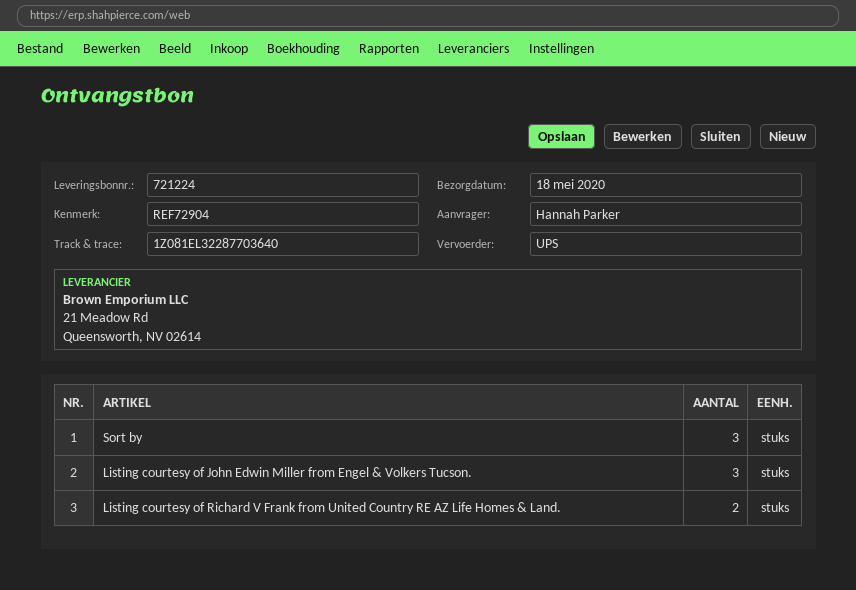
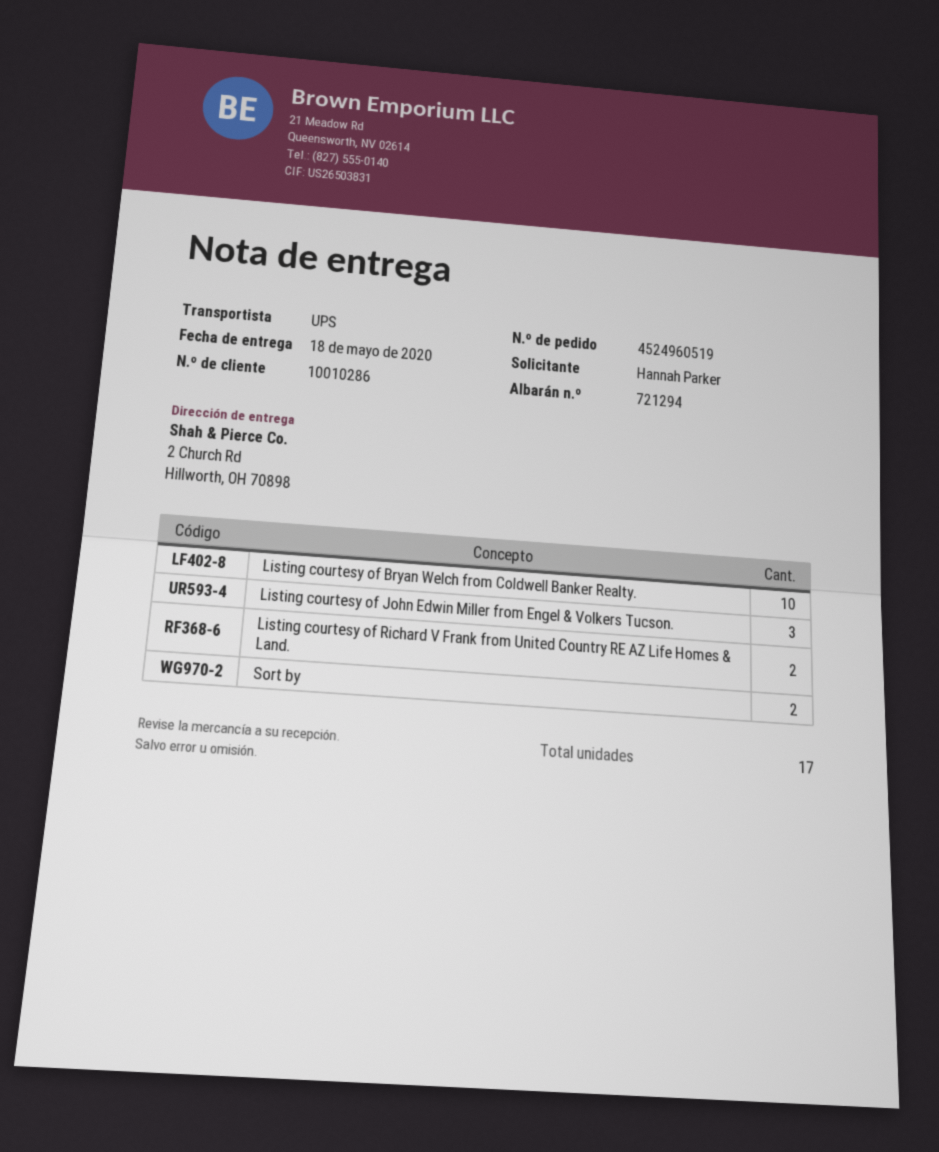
delivery note number: 721224 -> 721294
Sort by: 3 -> 2
Listing courtesy of Bryan Welch from Coldwell Banker Realty.: none -> 10

